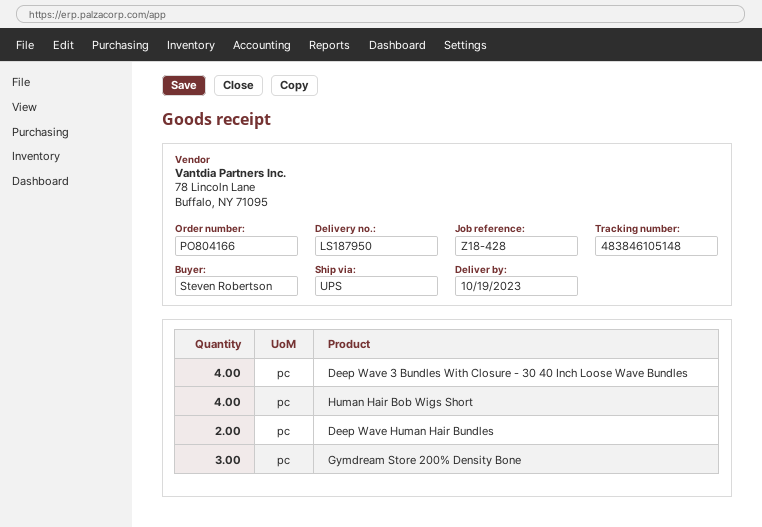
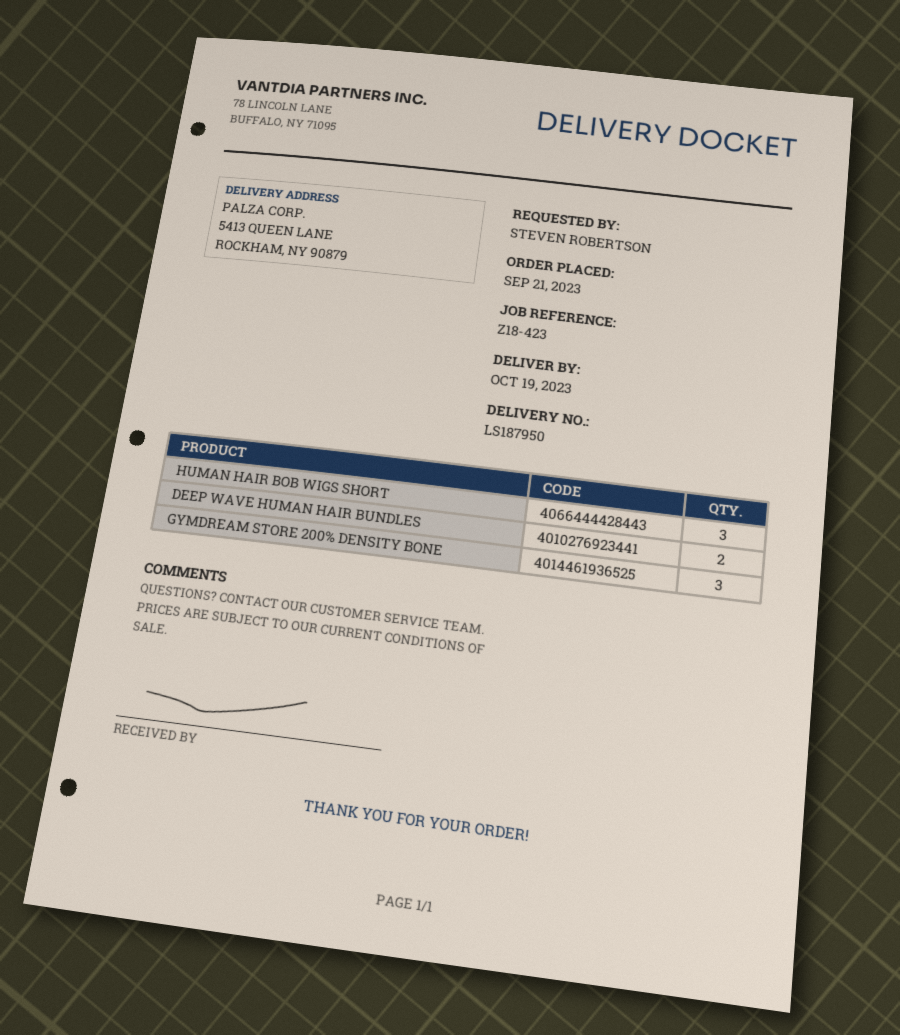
reference: Z18-428 -> Z18-423
Deep Wave 3 Bundles With Closure - 30 40 Inch Loose Wave Bundles: 4 -> none
Human Hair Bob Wigs Short: 4 -> 3

